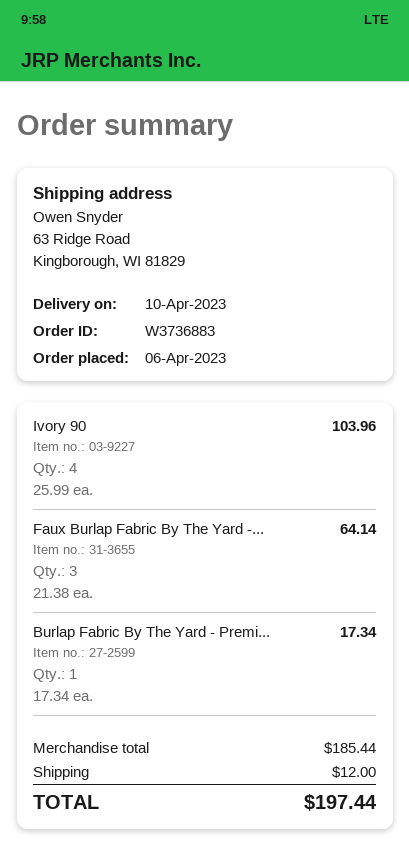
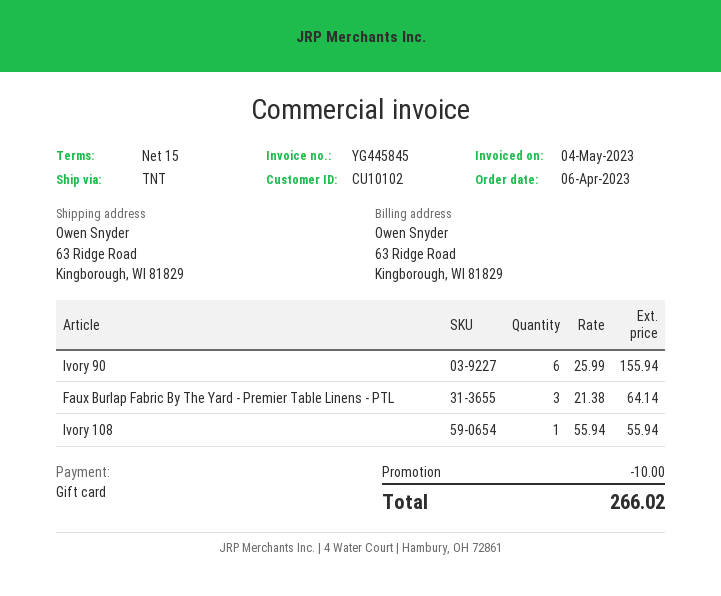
Ivory 90: 4 x 25.99 = 103.96 -> 6 x 25.99 = 155.94
Burlap Fabric By The Yard - Premi...: 1 x 17.34 = 17.34 -> none
Ivory 108: none -> 1 x 55.94 = 55.94
discount: none -> 10.00
shipping: 12.00 -> none
total: 197.44 -> 266.02

